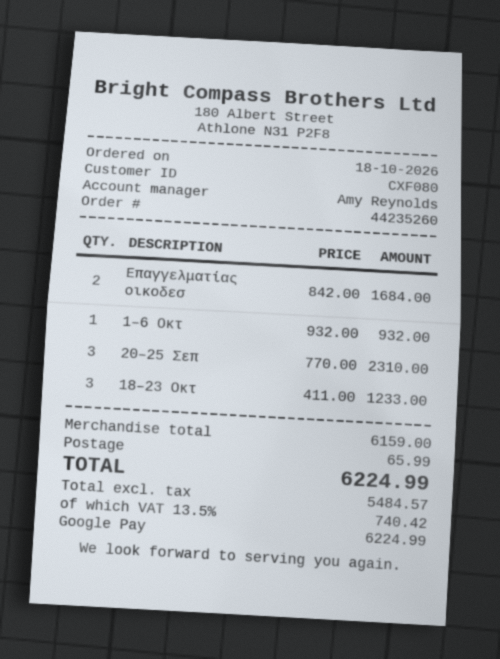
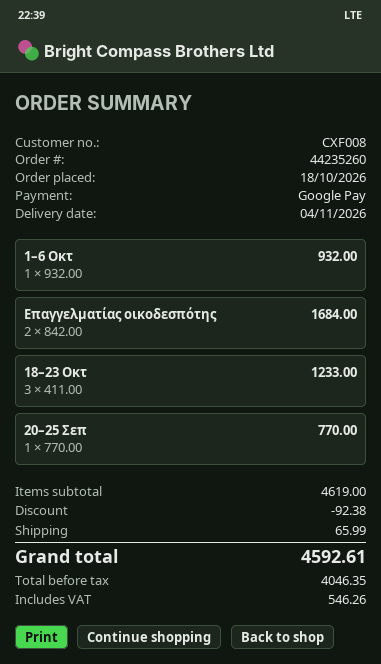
customer number: CXF080 -> CXF008
20–25 Σεπ: 3 x 770.00 = 2310.00 -> 1 x 770.00 = 770.00
subtotal: 6159.00 -> 4619.00
discount: none -> 92.38
net: 5484.57 -> 4046.35
tax: 740.42 -> 546.26
total: 6224.99 -> 4592.61

